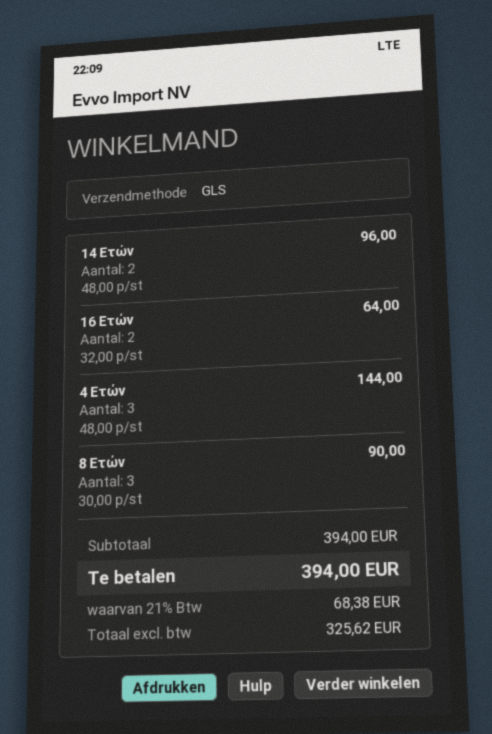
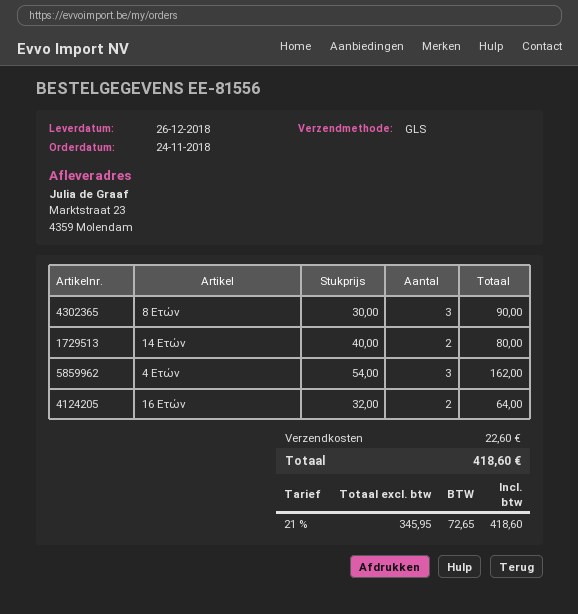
14 Ετών: 2 x 48.00 = 96.00 -> 2 x 40.00 = 80.00
4 Ετών: 3 x 48.00 = 144.00 -> 3 x 54.00 = 162.00
shipping: none -> 22.60
net: 325.62 -> 345.95
tax: 21% = 68.38 -> 21% = 72.65
total: 394.00 -> 418.60

